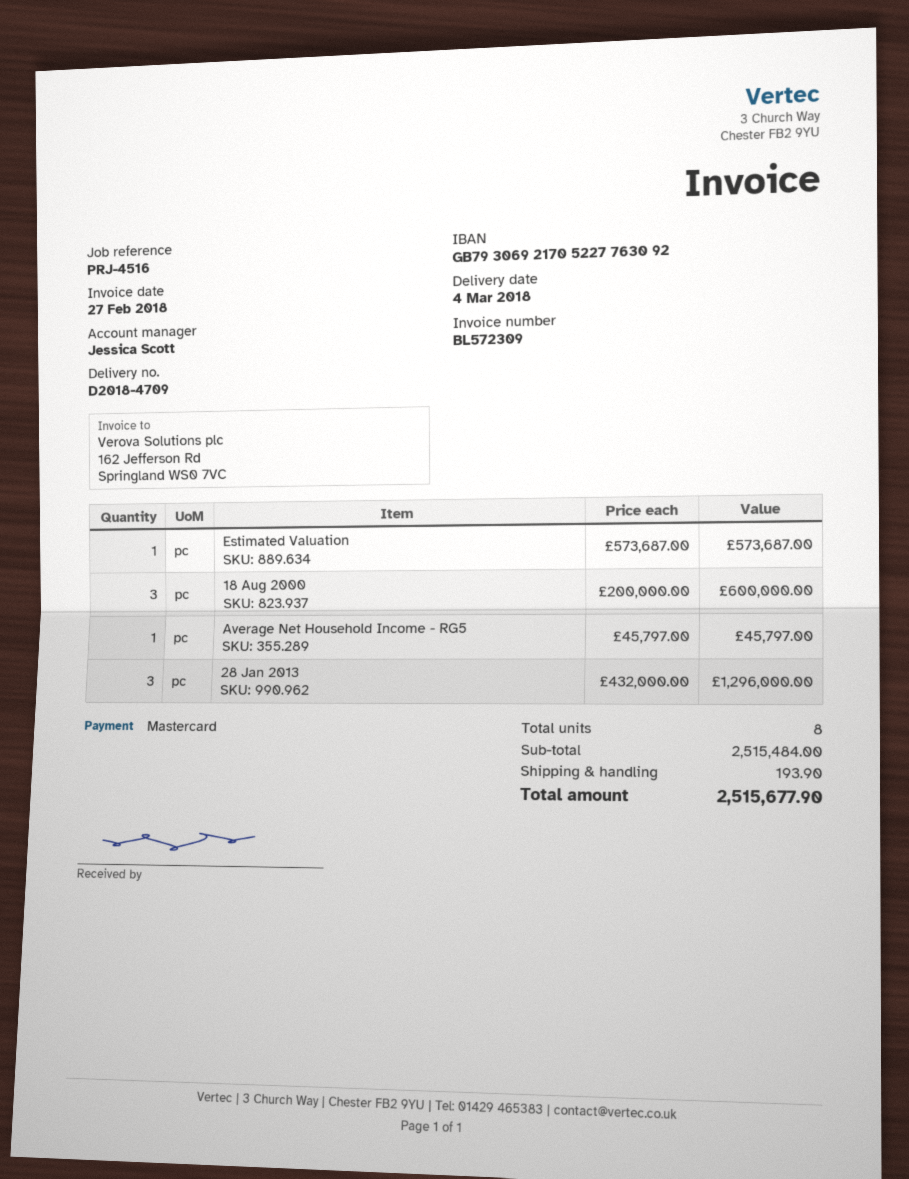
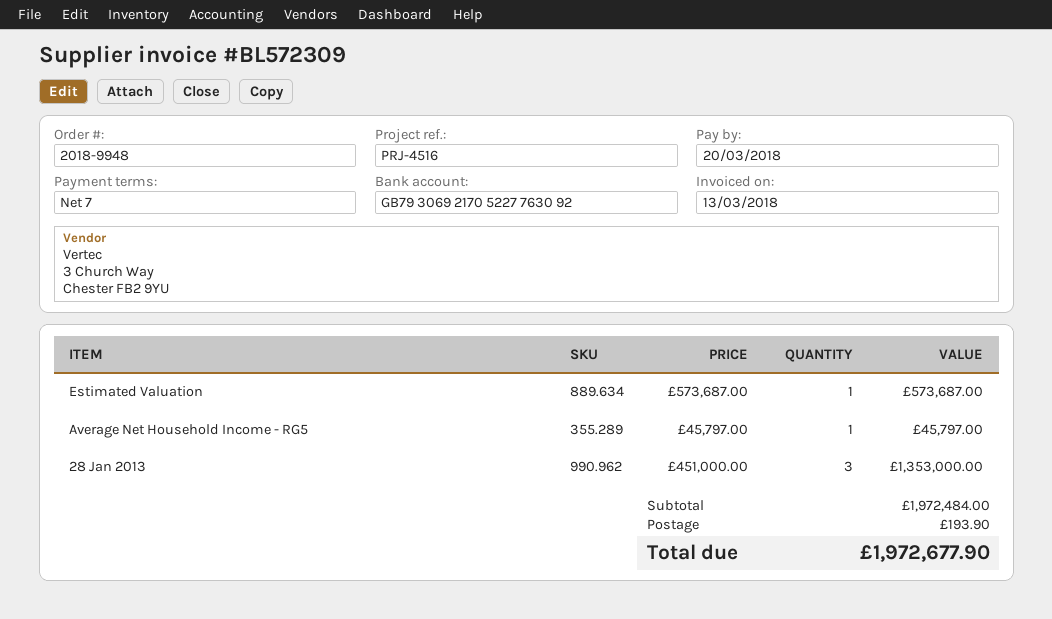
invoice date: 2018-02-27 -> 2018-03-13
18 Aug 2000: 3 x 200000.00 = 600000.00 -> none
28 Jan 2013: 3 x 432000.00 = 1296000.00 -> 3 x 451000.00 = 1353000.00
subtotal: 2515484.00 -> 1972484.00
total: 2515677.90 -> 1972677.90

